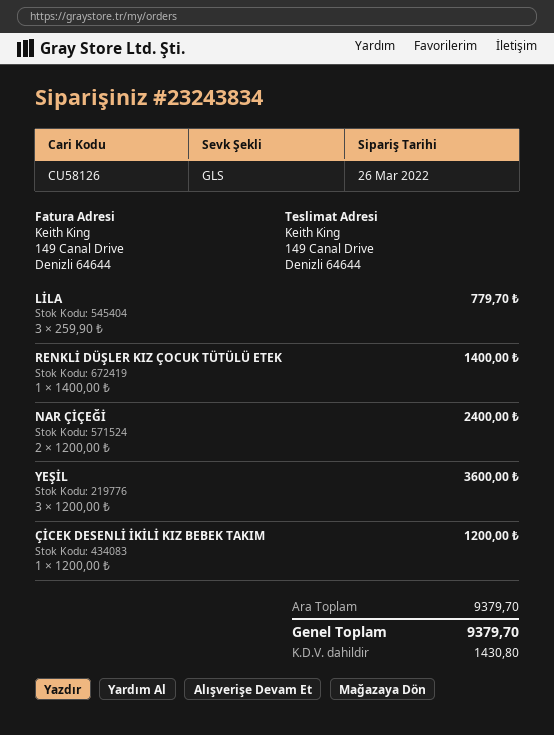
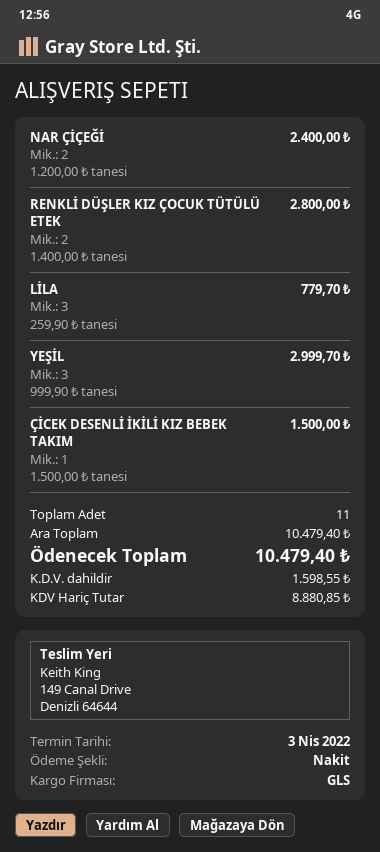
RENKLİ DÜŞLER KIZ ÇOCUK TÜTÜLÜ ETEK: 1 x 1400.00 = 1400.00 -> 2 x 1400.00 = 2800.00
YEŞİL: 3 x 1200.00 = 3600.00 -> 3 x 999.90 = 2999.70
ÇİCEK DESENLİ İKİLİ KIZ BEBEK TAKIM: 1 x 1200.00 = 1200.00 -> 1 x 1500.00 = 1500.00
subtotal: 9379.70 -> 10479.40
tax: 1430.80 -> 1598.55
total: 9379.70 -> 10479.40

